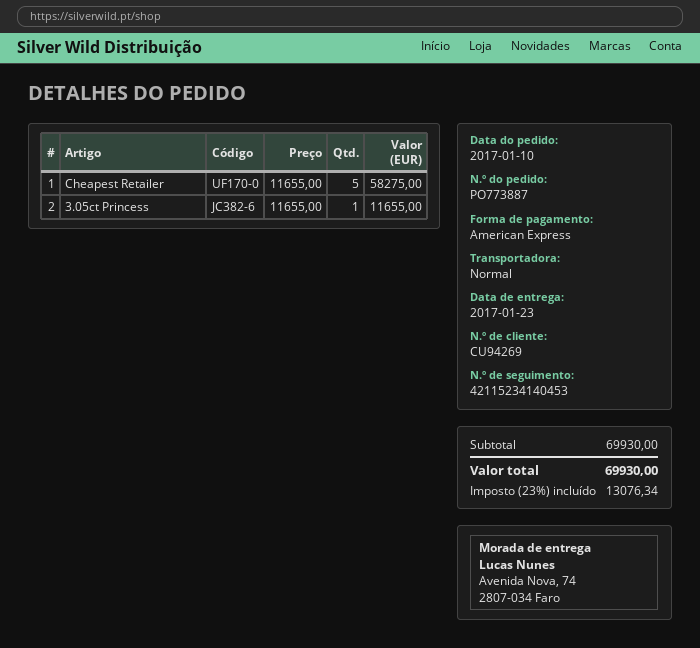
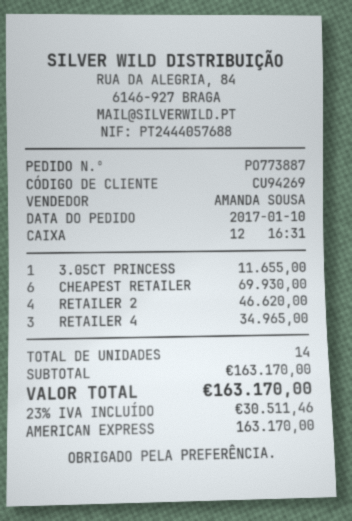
Cheapest Retailer: 5 for 58275.00 -> 6 for 69930.00
RETAILER 2: none -> 4 for 46620.00
RETAILER 4: none -> 3 for 34965.00
subtotal: 69930.00 -> 163170.00
tax: 23% = 13076.34 -> 23% = 30511.46
total: 69930.00 -> 163170.00

